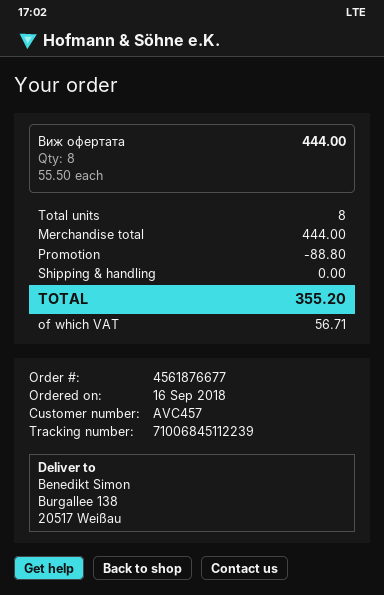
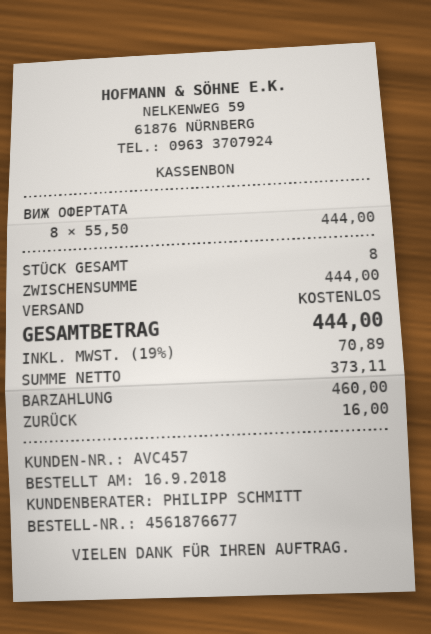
discount: 88.80 -> none
tax: 56.71 -> 70.89
total: 355.20 -> 444.00

